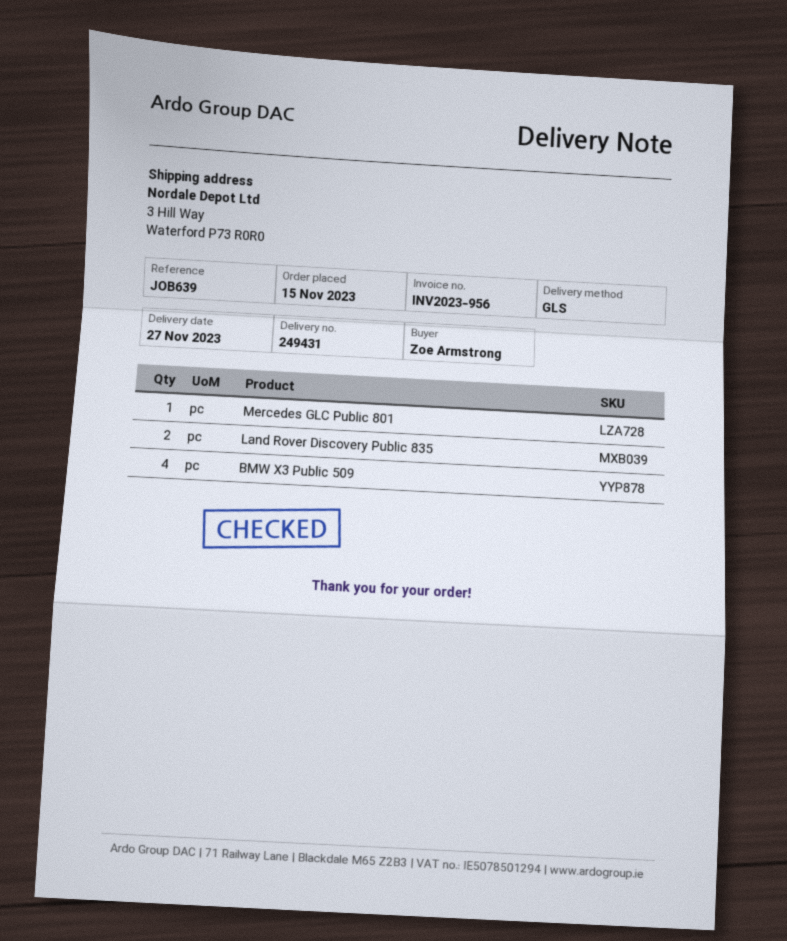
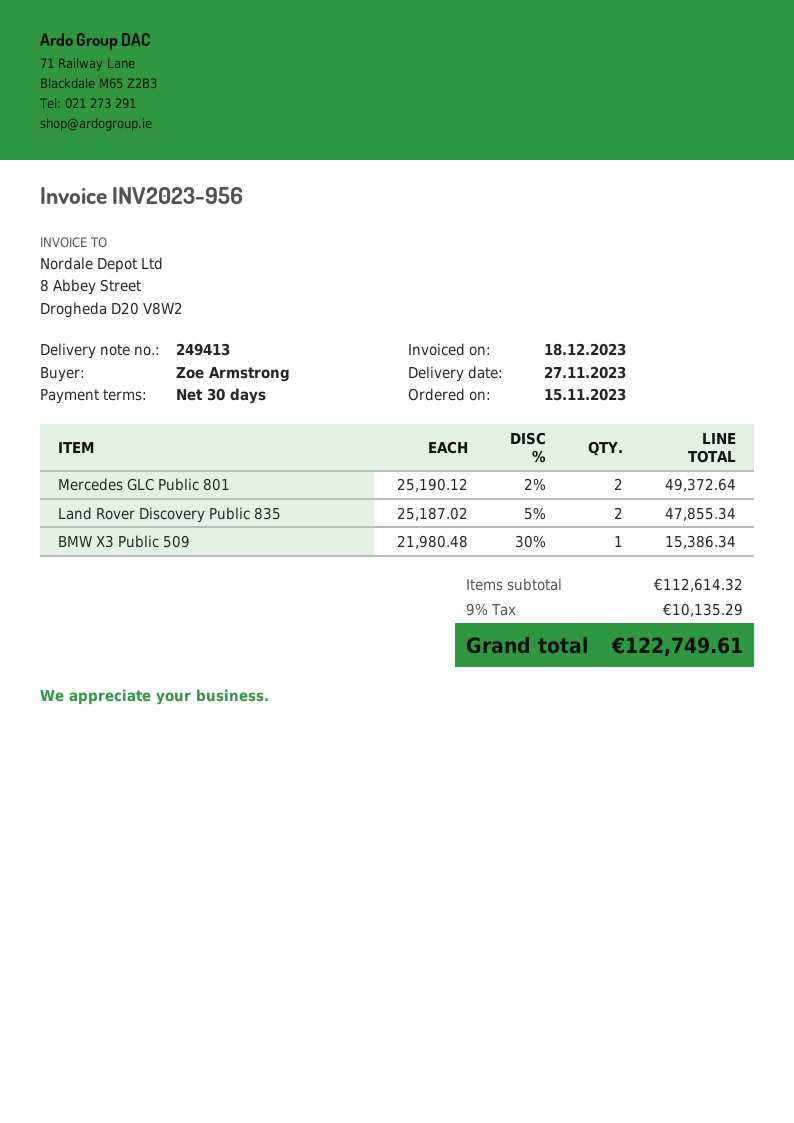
delivery note number: 249431 -> 249413
Mercedes GLC Public 801: 1 -> 2
BMW X3 Public 509: 4 -> 1

